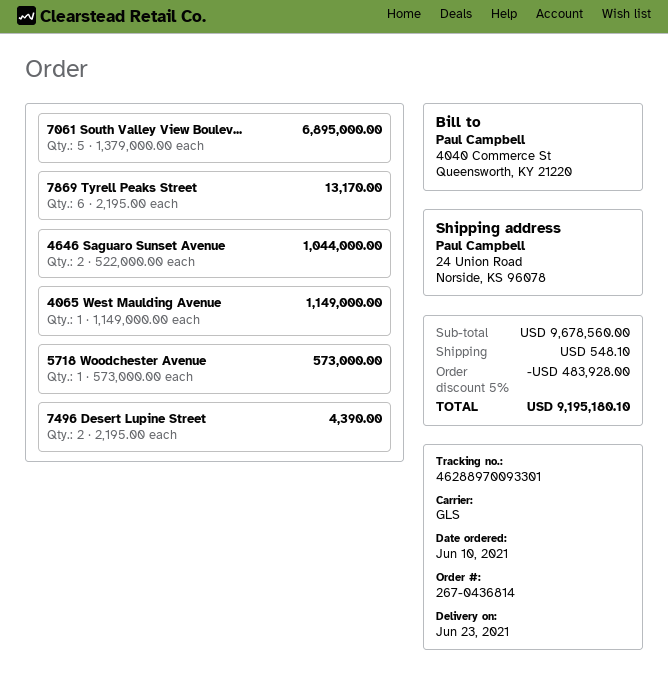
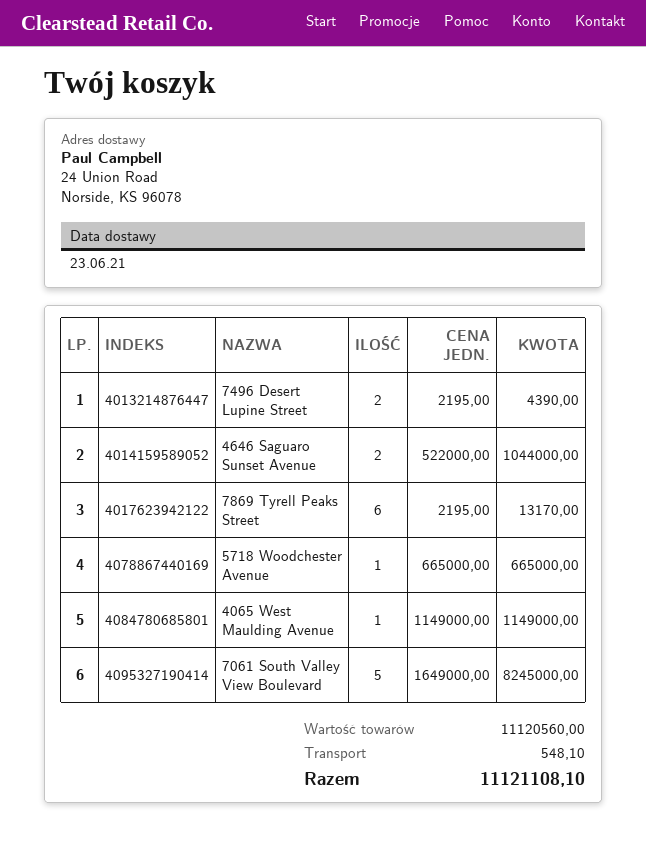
7061 South Valley View Boulev...: 5 x 1379000.00 = 6895000.00 -> 5 x 1649000.00 = 8245000.00
5718 Woodchester Avenue: 1 x 573000.00 = 573000.00 -> 1 x 665000.00 = 665000.00
subtotal: 9678560.00 -> 11120560.00
discount: 5% = 483928.00 -> none
total: 9195180.10 -> 11121108.10

